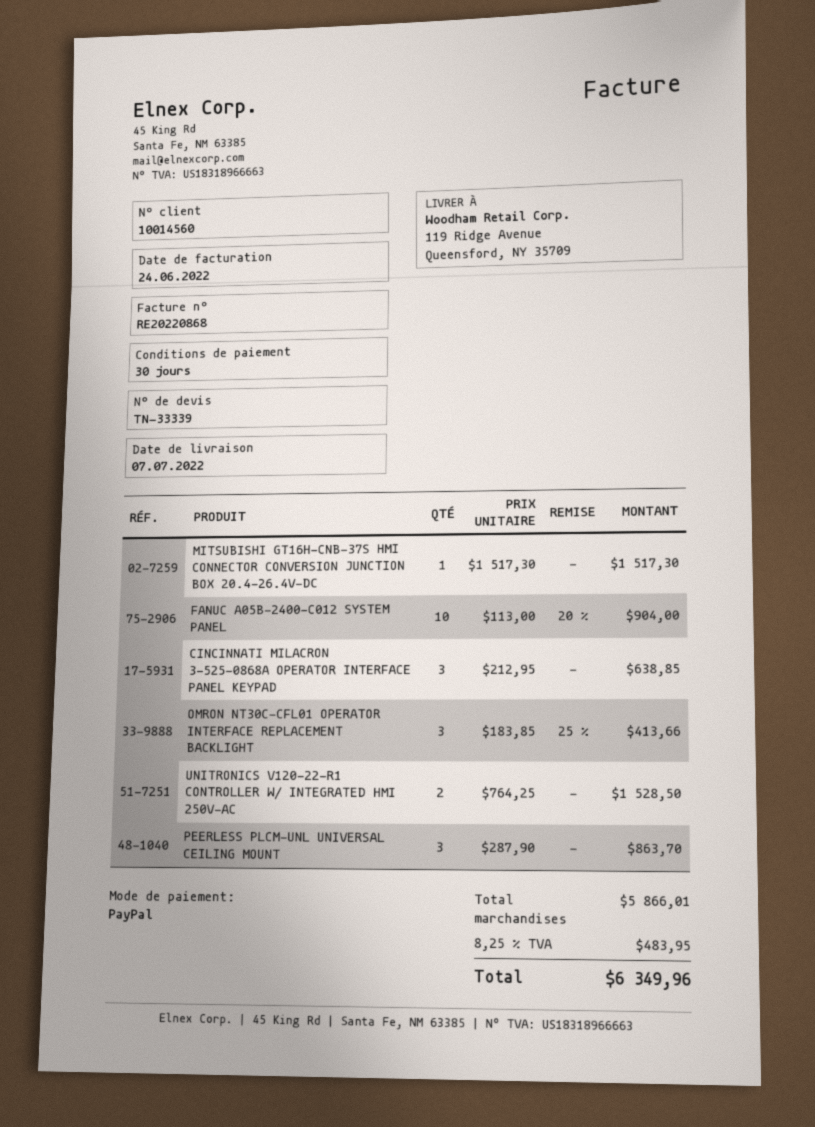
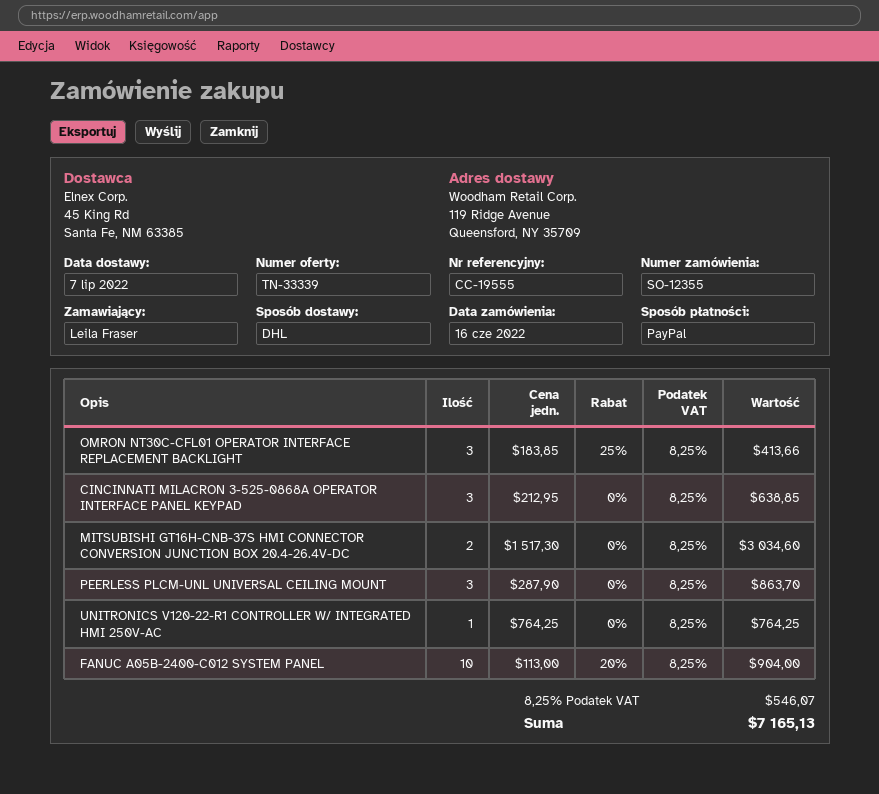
MITSUBISHI GT16H-CNB-37S HMI CONNECTOR CONVERSION JUNCTION BOX 20.4-26.4V-DC: 1 x 1517.30 = 1517.30 -> 2 x 1517.30 = 3034.60
UNITRONICS V120-22-R1 CONTROLLER W/ INTEGRATED HMI 250V-AC: 2 x 764.25 = 1528.50 -> 1 x 764.25 = 764.25
tax: 8.25% = 483.95 -> 8.25% = 546.07
total: 6349.96 -> 7165.13

